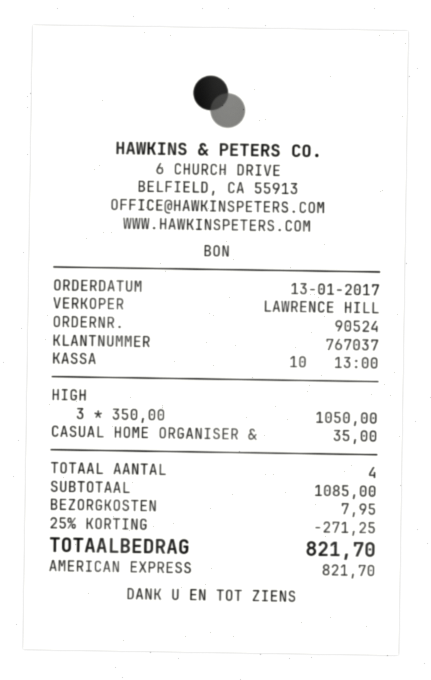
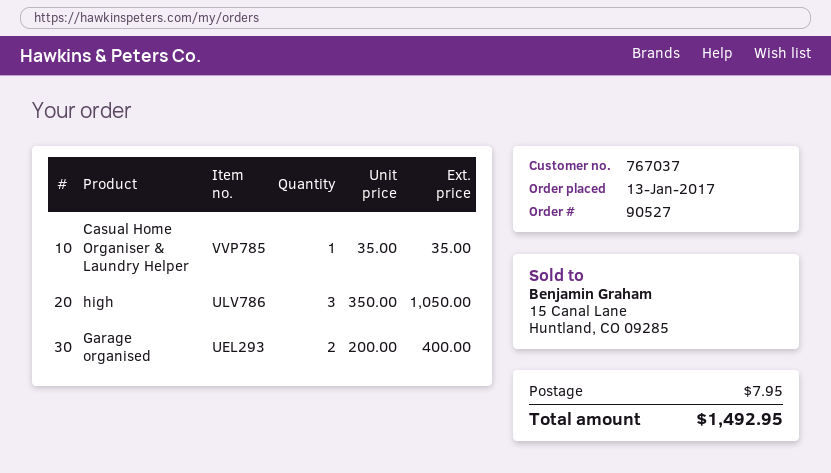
order number: 90524 -> 90527
Garage organised: none -> 2 x 200.00 = 400.00
discount: 25% = 271.25 -> none
total: 821.70 -> 1492.95

